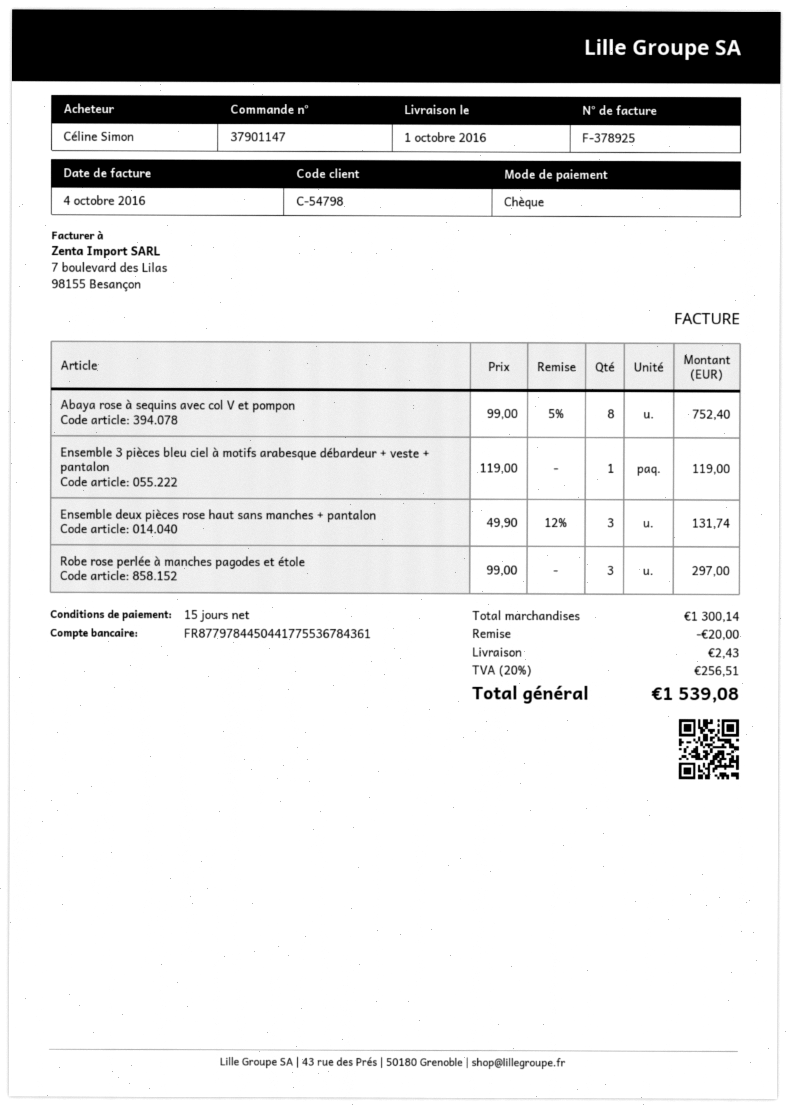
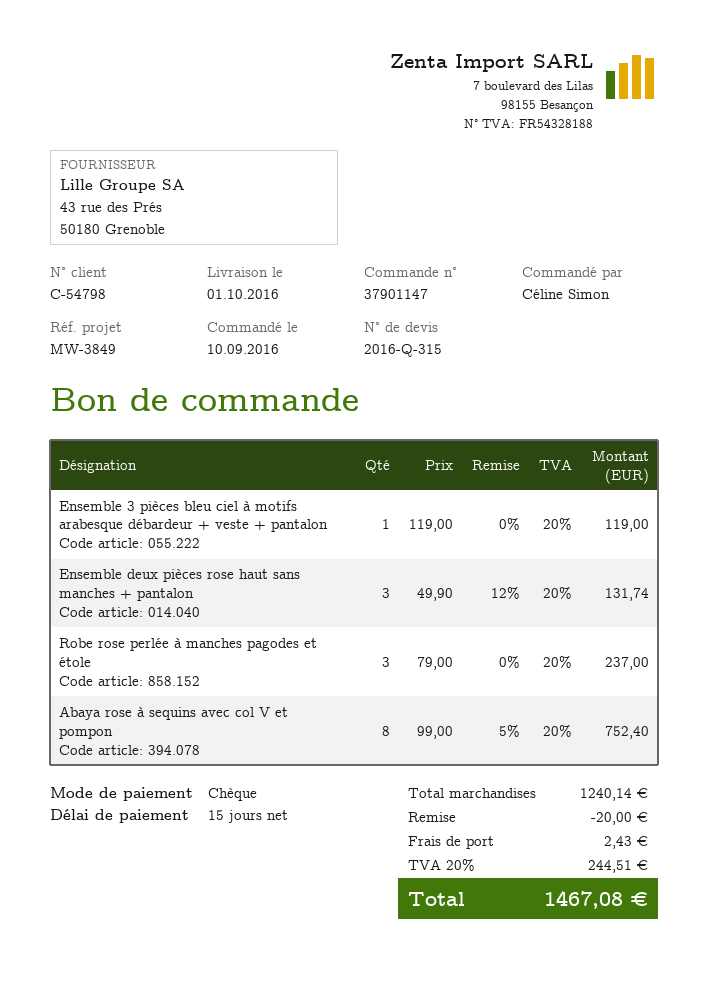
Robe rose perlée à manches pagodes et étole: 3 x 99.00 = 297.00 -> 3 x 79.00 = 237.00
subtotal: 1300.14 -> 1240.14
tax: 20% = 256.51 -> 20% = 244.51
total: 1539.08 -> 1467.08

